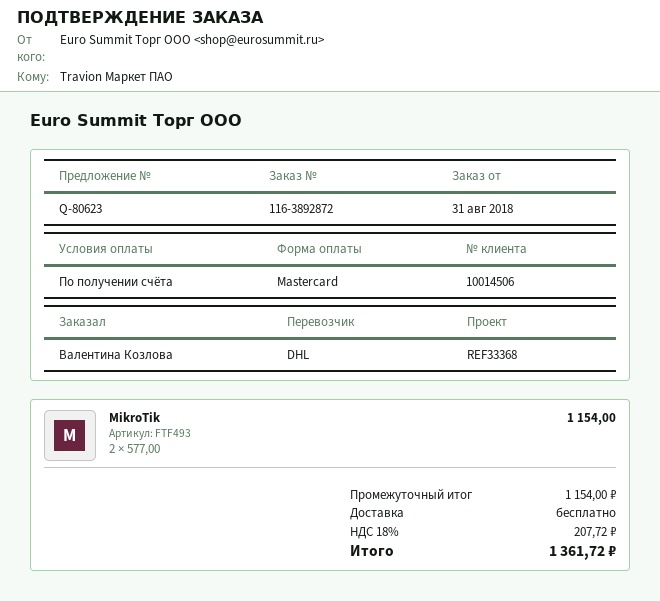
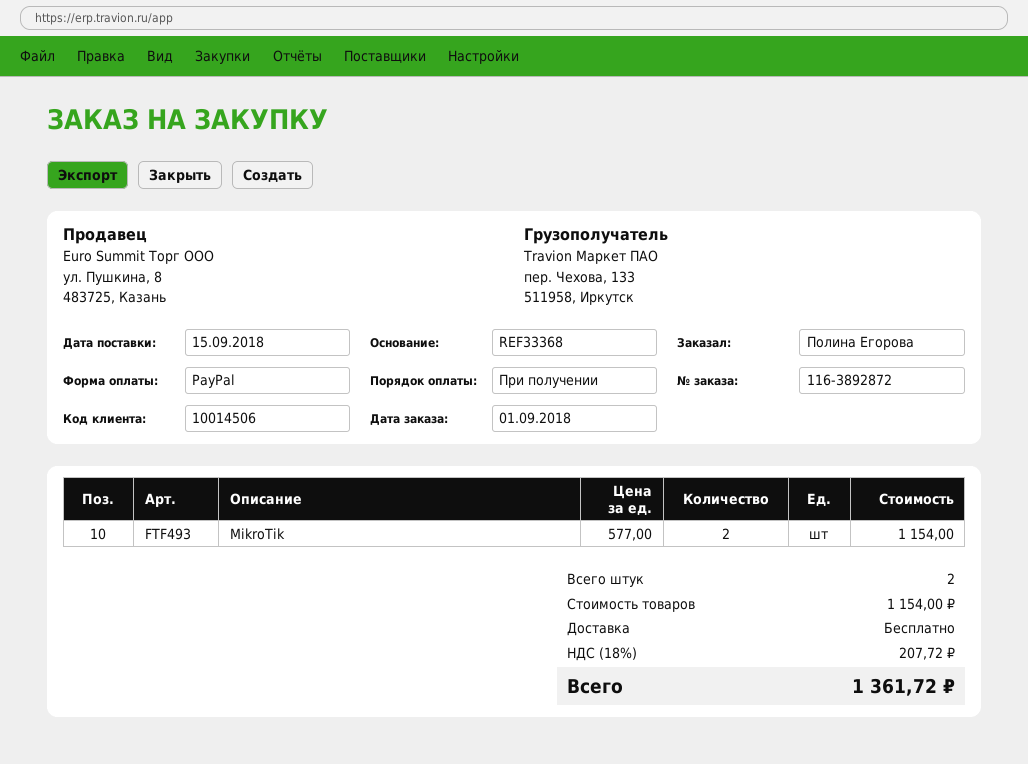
order date: 2018-08-31 -> 2018-09-01
ordered by: Валентина Козлова -> Полина Егорова
payment method: Mastercard -> PayPal

